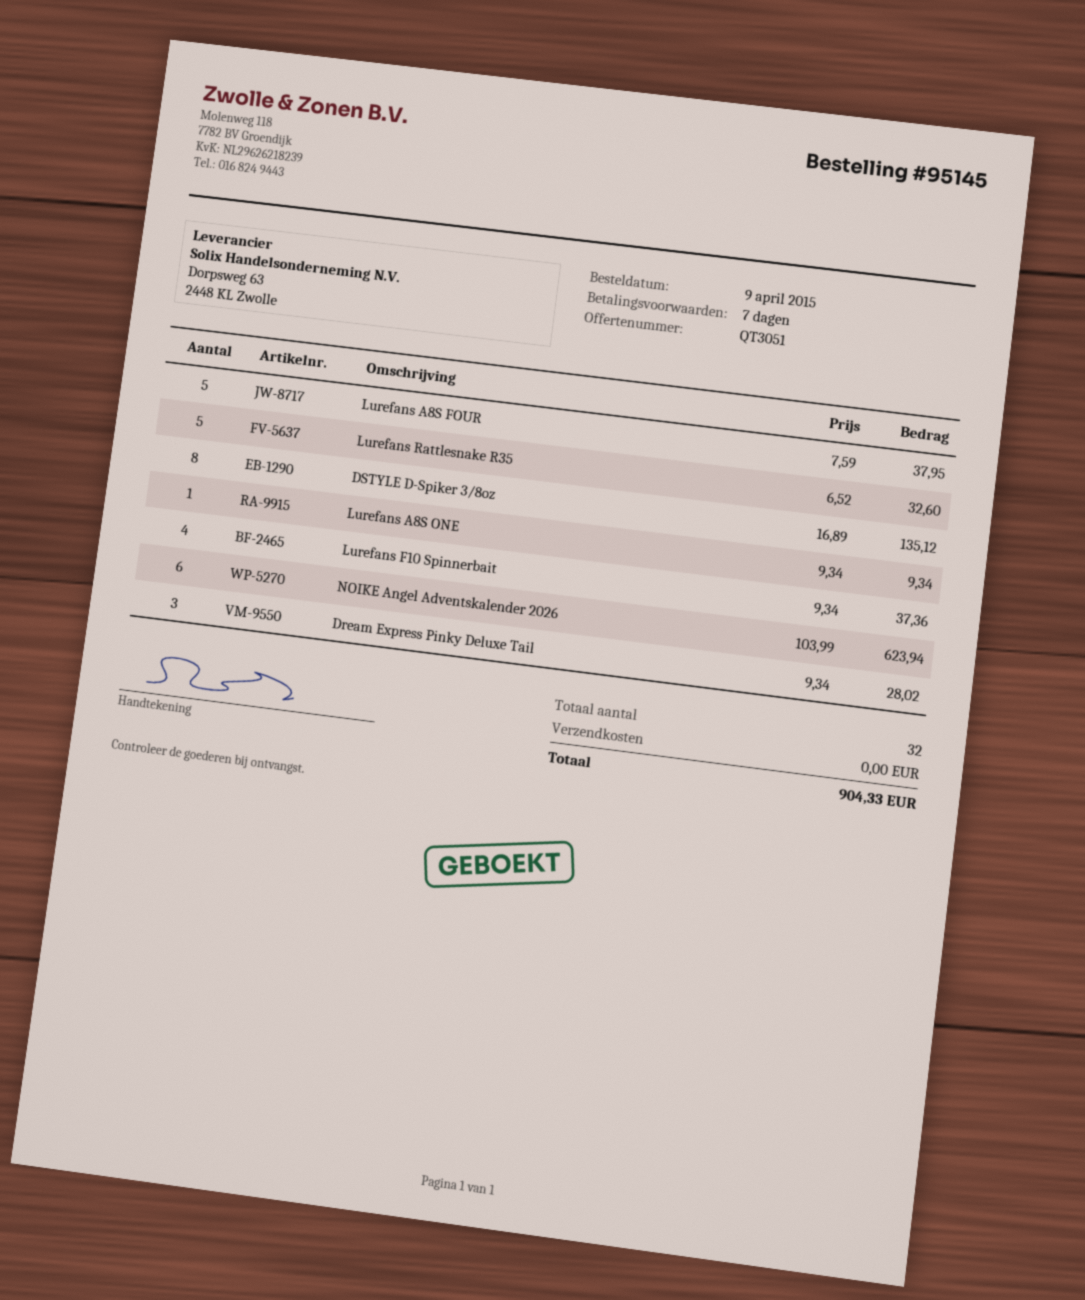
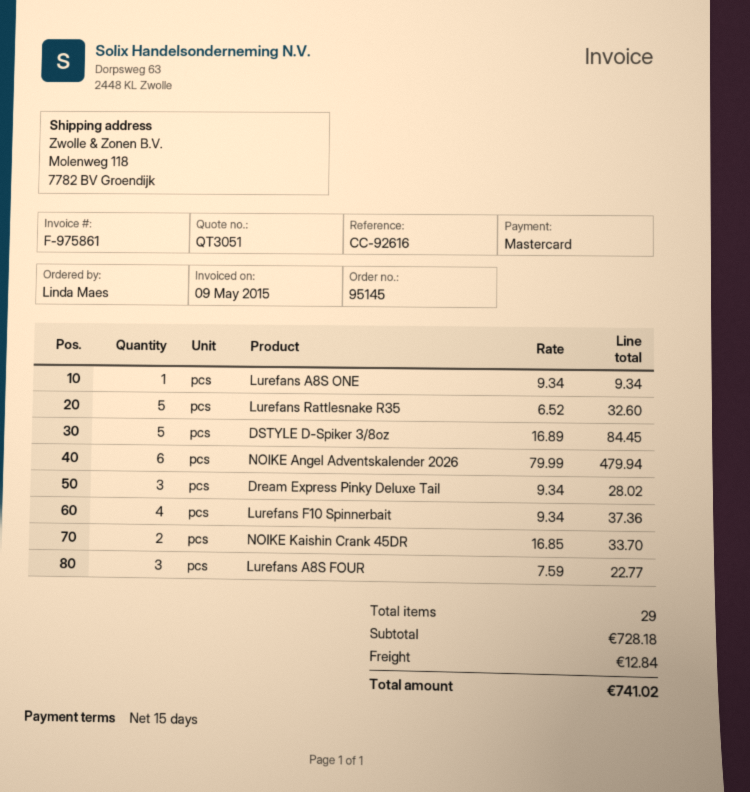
payment terms: 7 days -> 15 days
Lurefans A8S FOUR: 5 x 7.59 = 37.95 -> 3 x 7.59 = 22.77
DSTYLE D-Spiker 3/8oz: 8 x 16.89 = 135.12 -> 5 x 16.89 = 84.45
NOIKE Angel Adventskalender 2026: 6 x 103.99 = 623.94 -> 6 x 79.99 = 479.94
NOIKE Kaishin Crank 45DR: none -> 2 x 16.85 = 33.70
total quantity: 32 -> 29
shipping: 0.00 -> 12.84
total: 904.33 -> 741.02

